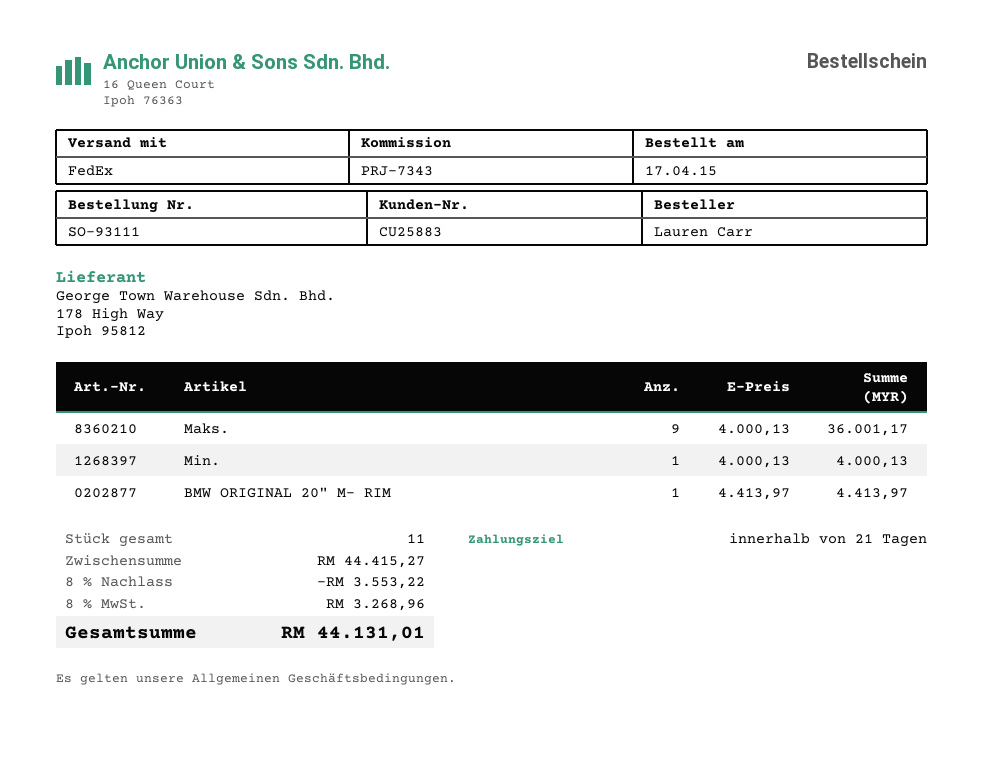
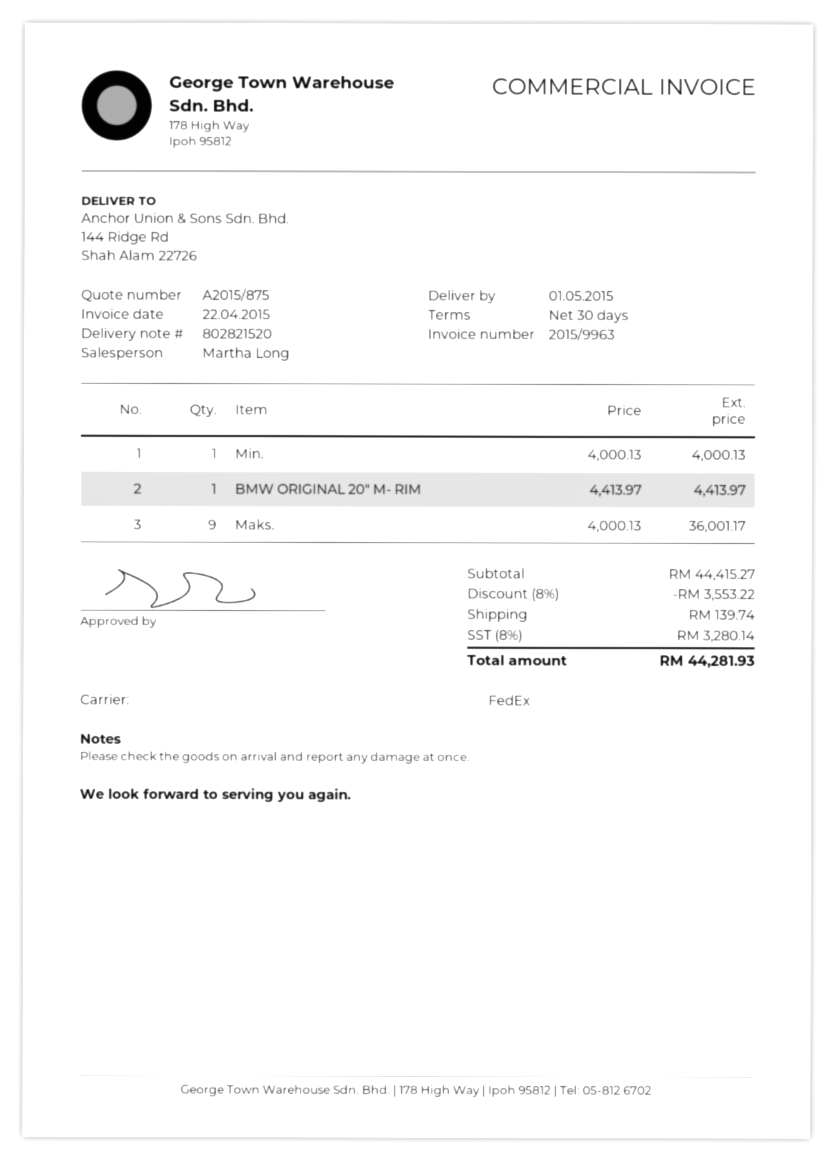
payment terms: 21 days -> 30 days
shipping: none -> 139.74
tax: 8% = 3268.96 -> 8% = 3280.14
total: 44131.01 -> 44281.93

